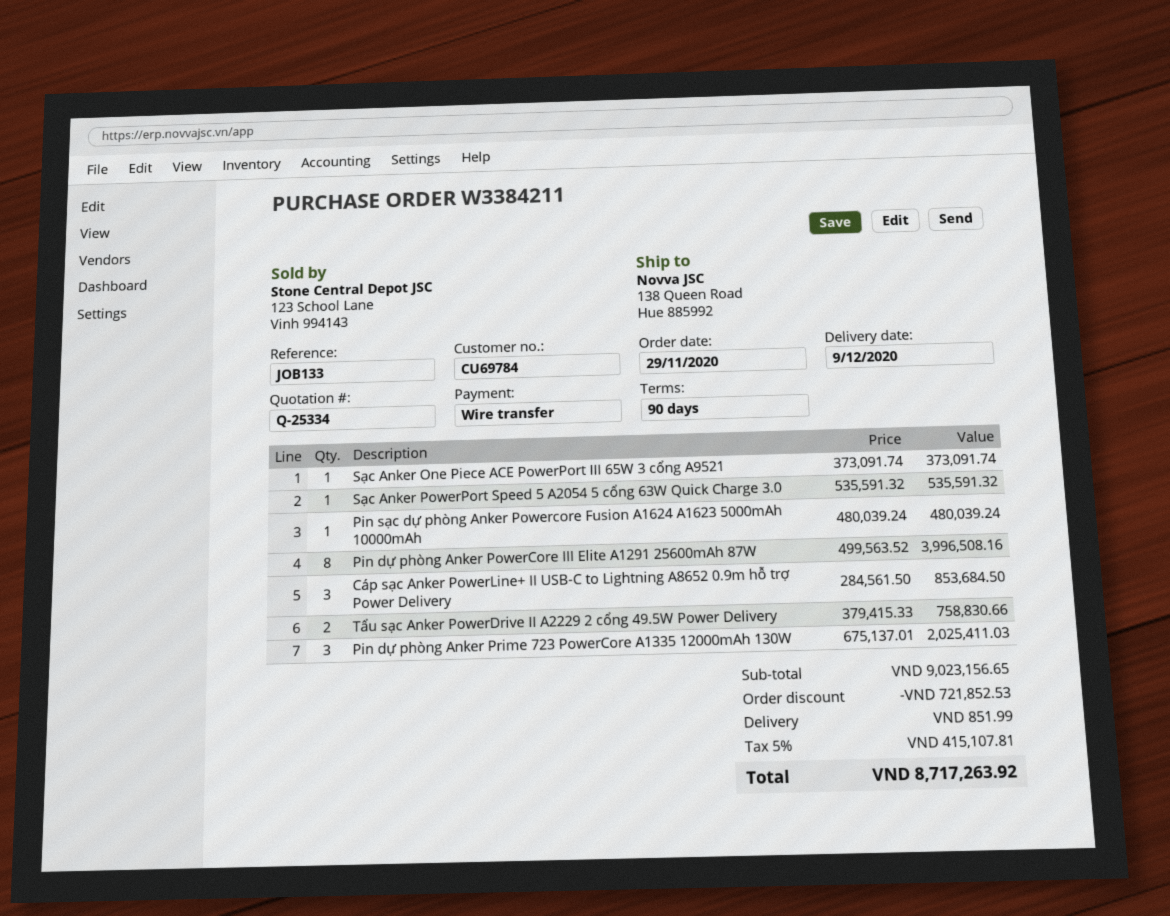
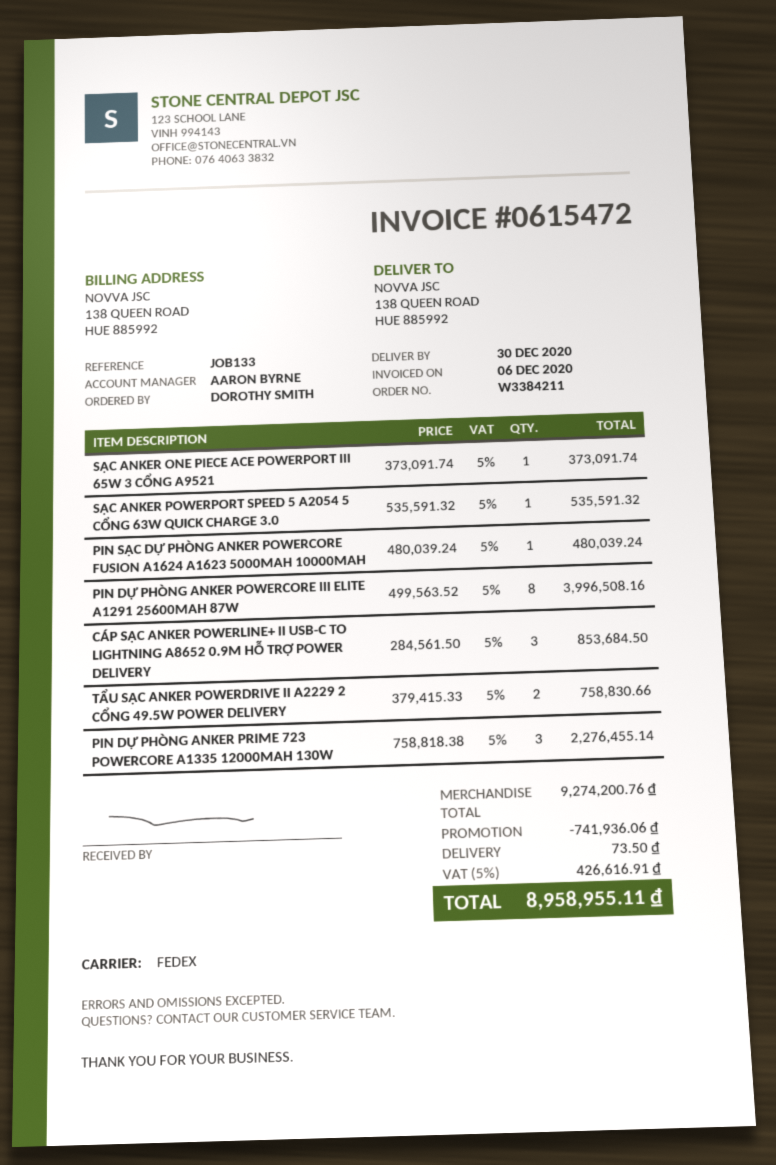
delivery date: 2020-12-09 -> 2020-12-30
Pin dự phòng Anker Prime 723 PowerCore A1335 12000mAh 130W: 3 x 675137.01 = 2025411.03 -> 3 x 758818.38 = 2276455.14
subtotal: 9023156.65 -> 9274200.76
discount: 721852.53 -> 741936.06
shipping: 851.99 -> 73.50
tax: 5% = 415107.81 -> 5% = 426616.91
total: 8717263.92 -> 8958955.11

